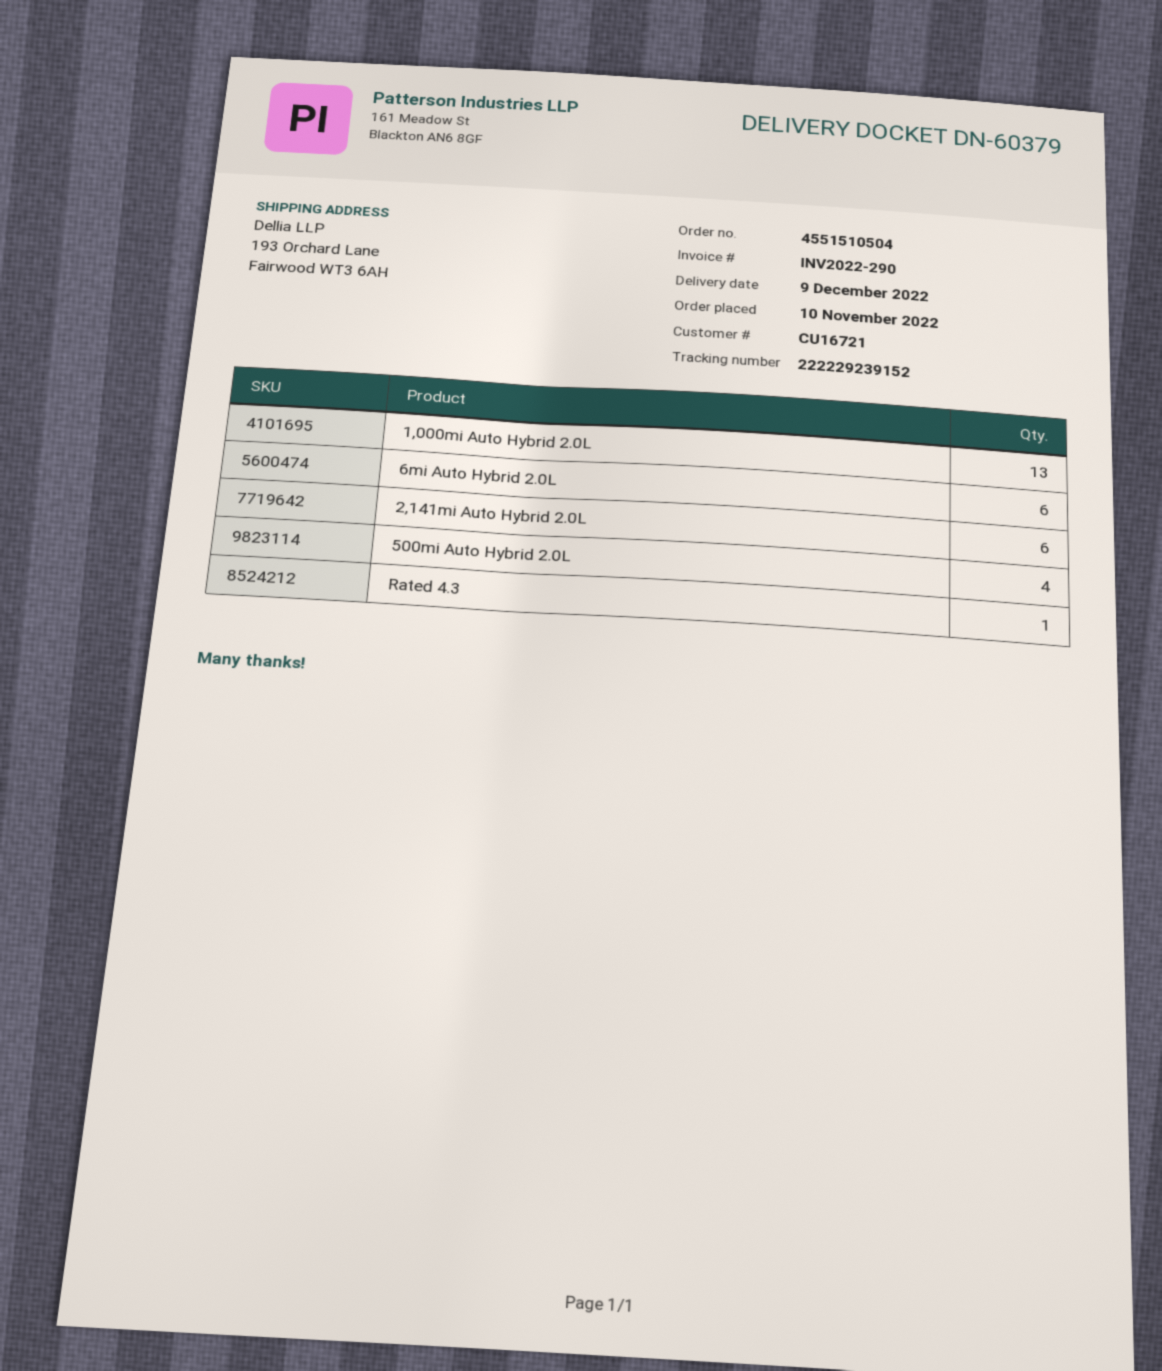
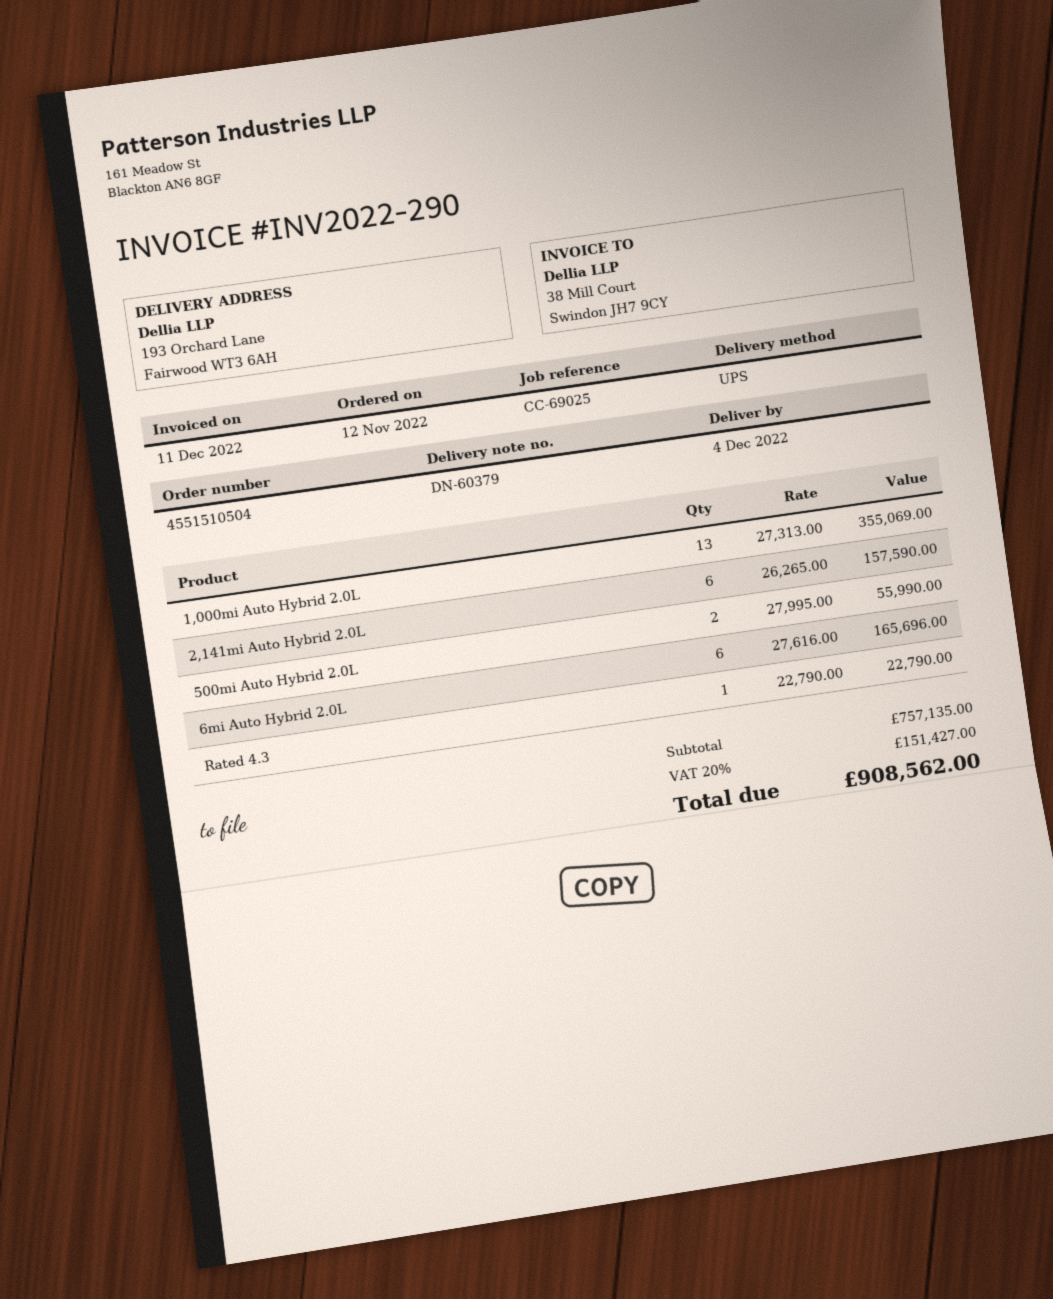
order date: 2022-11-10 -> 2022-11-12
delivery date: 2022-12-09 -> 2022-12-04
500mi Auto Hybrid 2.0L: 4 -> 2

